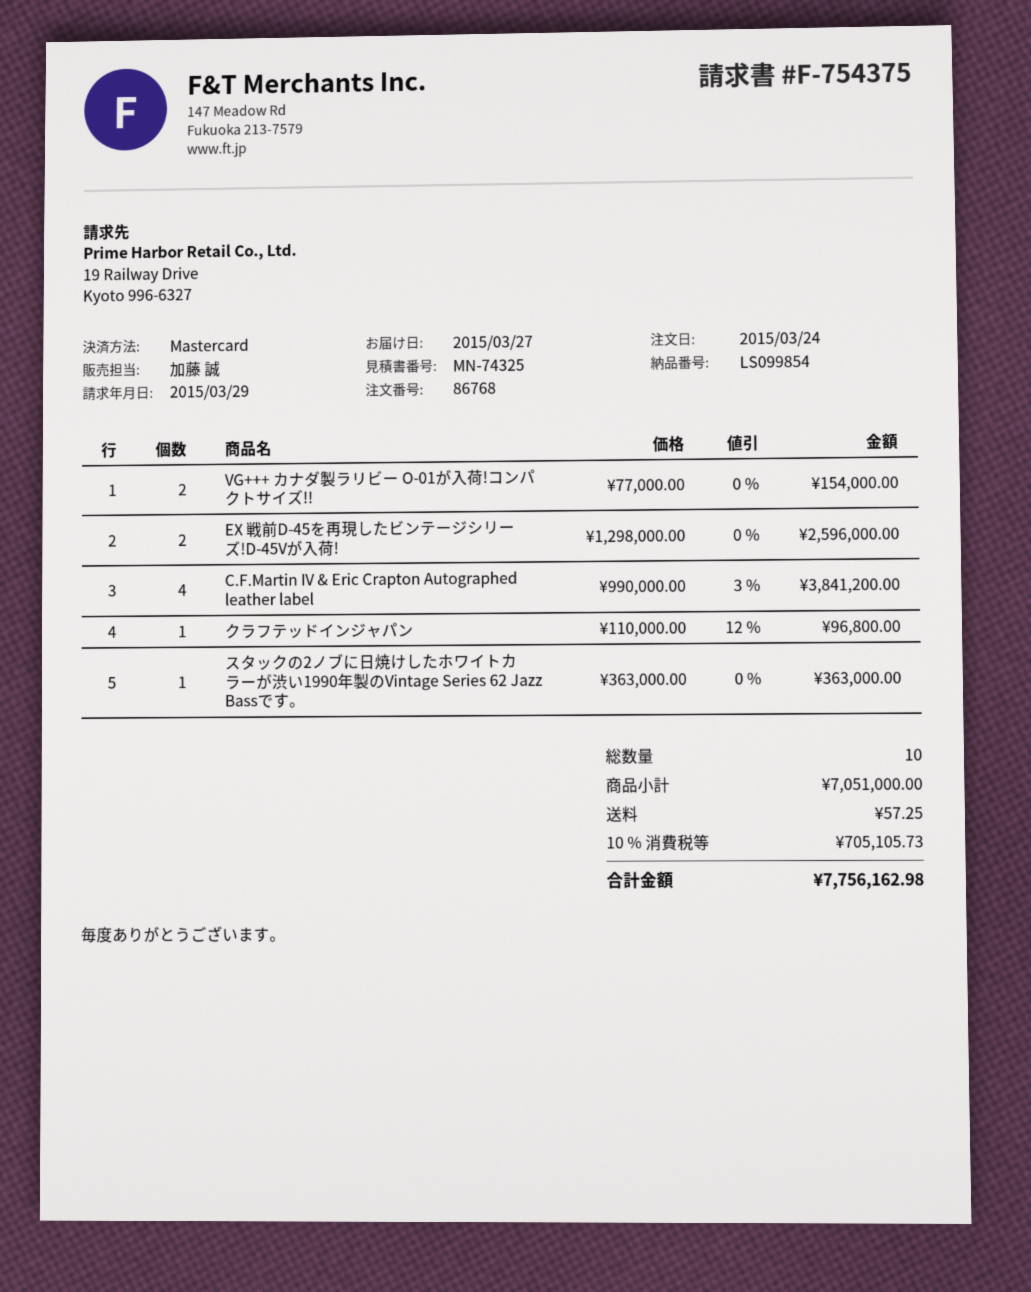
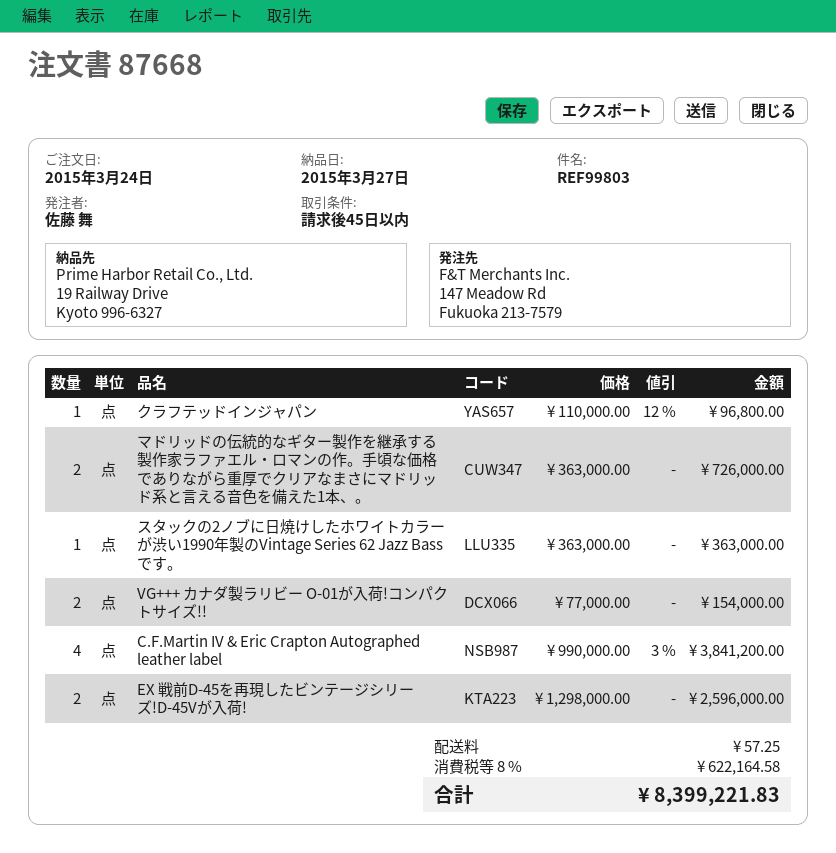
order number: 86768 -> 87668
マドリッドの伝統的なギター製作を継承する製作家ラファエル・ロマンの作。手頃な価格でありながら重厚でクリアなまさにマドリッド系と言える音色を備えた1本、。: none -> 2 x 363000.00 = 726000.00
tax: 10% = 705105.73 -> 8% = 622164.58
total: 7756162.98 -> 8399221.83

